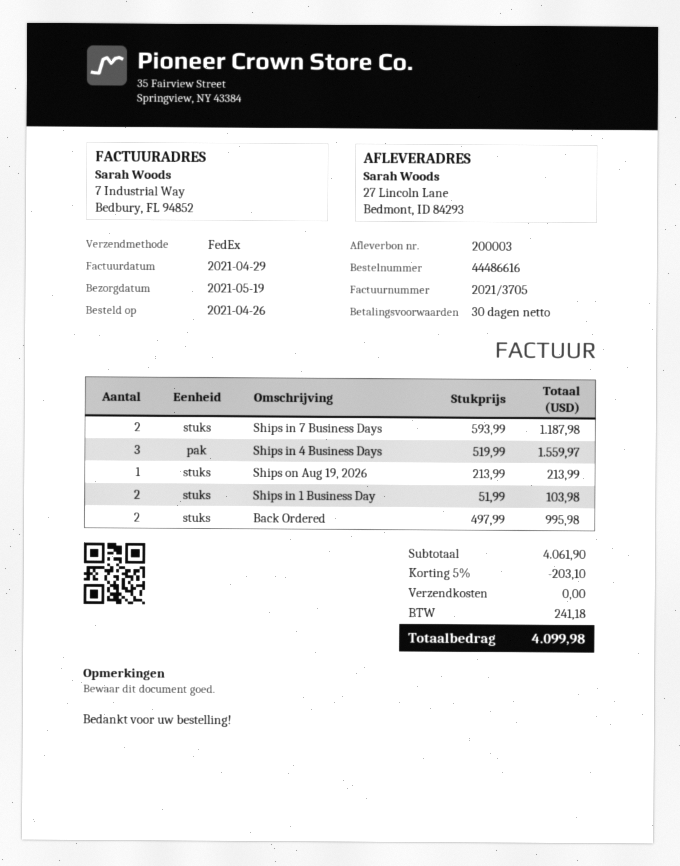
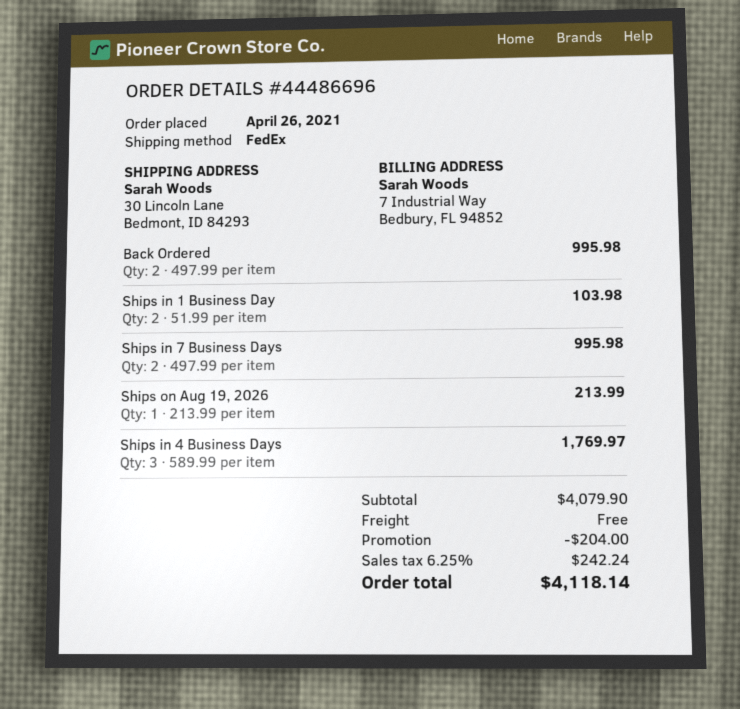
order number: 44486616 -> 44486696
ship to: 27 Lincoln Lane, Bedmont, ID 84293 -> 30 Lincoln Lane, Bedmont, ID 84293
Ships in 7 Business Days: 2 x 593.99 = 1187.98 -> 2 x 497.99 = 995.98
Ships in 4 Business Days: 3 x 519.99 = 1559.97 -> 3 x 589.99 = 1769.97
subtotal: 4061.90 -> 4079.90
discount: 203.10 -> 204.00
tax: 241.18 -> 242.24
total: 4099.98 -> 4118.14

